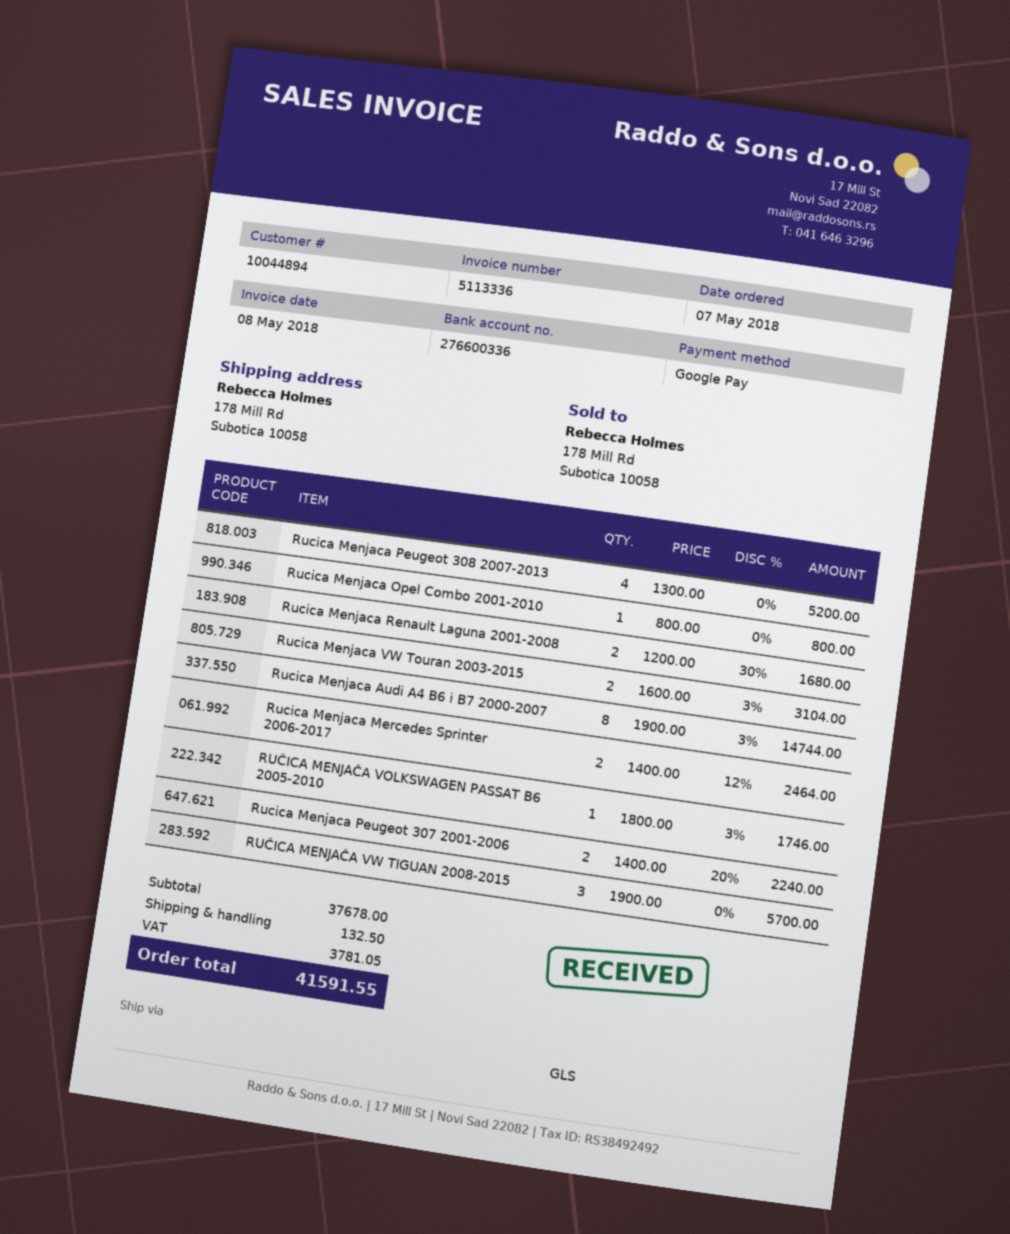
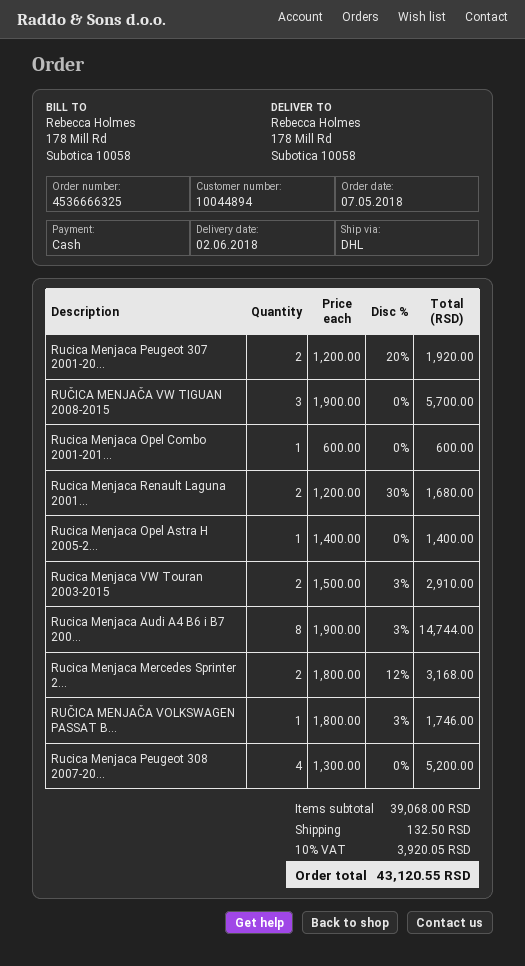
payment method: Google Pay -> cash
shipping method: GLS -> DHL
Rucica Menjaca Opel Combo 2001-2010: 1 x 800.00 = 800.00 -> 1 x 600.00 = 600.00
Rucica Menjaca VW Touran 2003-2015: 2 x 1600.00 - 3% = 3104.00 -> 2 x 1500.00 - 3% = 2910.00
Rucica Menjaca Mercedes Sprinter 2006-2017: 2 x 1400.00 - 12% = 2464.00 -> 2 x 1800.00 - 12% = 3168.00
Rucica Menjaca Peugeot 307 2001-2006: 2 x 1400.00 - 20% = 2240.00 -> 2 x 1200.00 - 20% = 1920.00
Rucica Menjaca Opel Astra H 2005-2...: none -> 1 x 1400.00 = 1400.00
subtotal: 37678.00 -> 39068.00
tax: 3781.05 -> 3920.05
total: 41591.55 -> 43120.55

